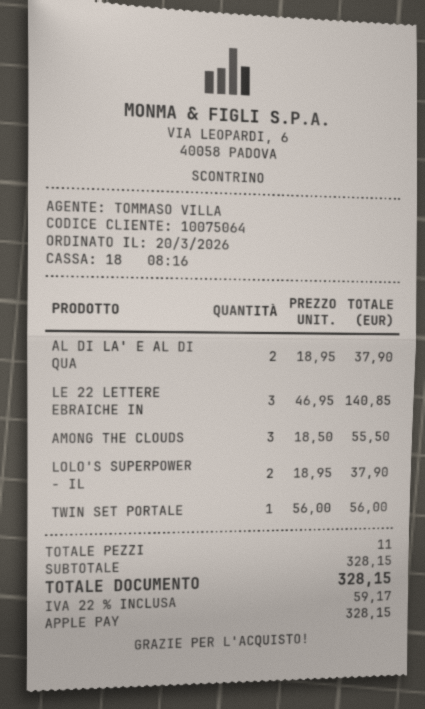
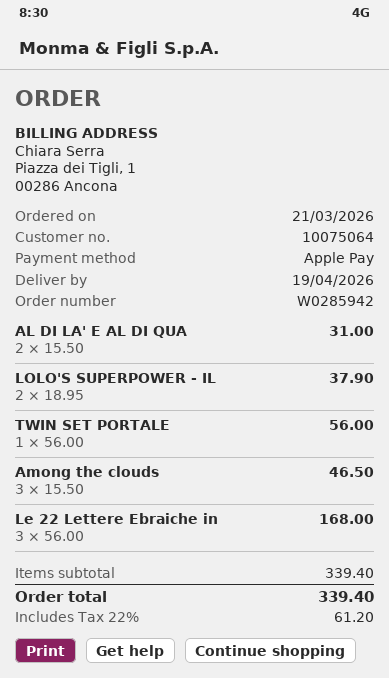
order date: 2026-03-20 -> 2026-03-21
AL DI LA' E AL DI QUA: 2 x 18.95 = 37.90 -> 2 x 15.50 = 31.00
LE 22 LETTERE EBRAICHE IN: 3 x 46.95 = 140.85 -> 3 x 56.00 = 168.00
AMONG THE CLOUDS: 3 x 18.50 = 55.50 -> 3 x 15.50 = 46.50
subtotal: 328.15 -> 339.40
tax: 22% = 59.17 -> 22% = 61.20
total: 328.15 -> 339.40

